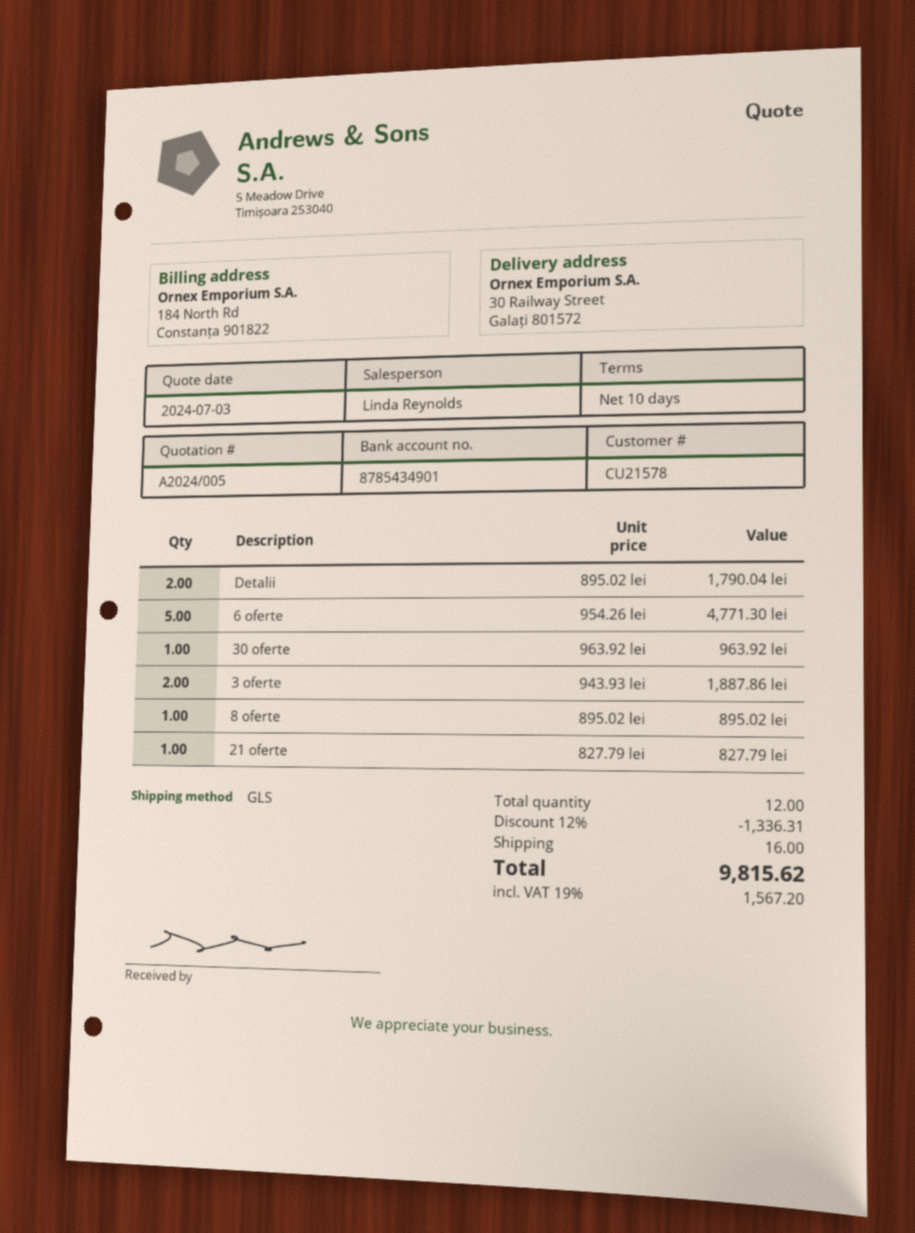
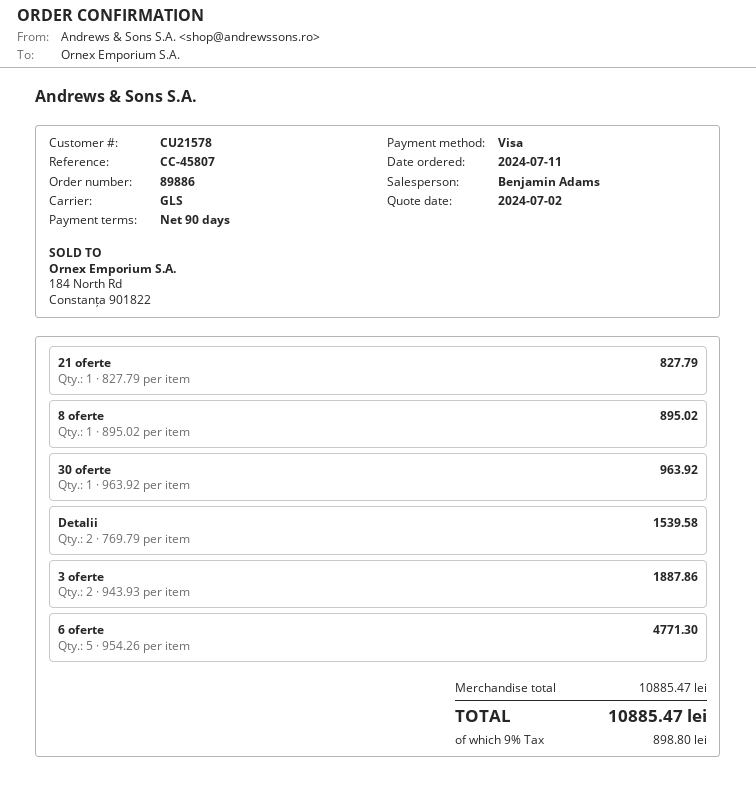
quote date: 2024-07-03 -> 2024-07-02
payment terms: 10 days -> 90 days
sales rep: Linda Reynolds -> Benjamin Adams
Detalii: 2 x 895.02 = 1790.04 -> 2 x 769.79 = 1539.58
discount: 12% = 1336.31 -> none
shipping: 16.00 -> none
tax: 19% = 1567.20 -> 9% = 898.80
total: 9815.62 -> 10885.47

